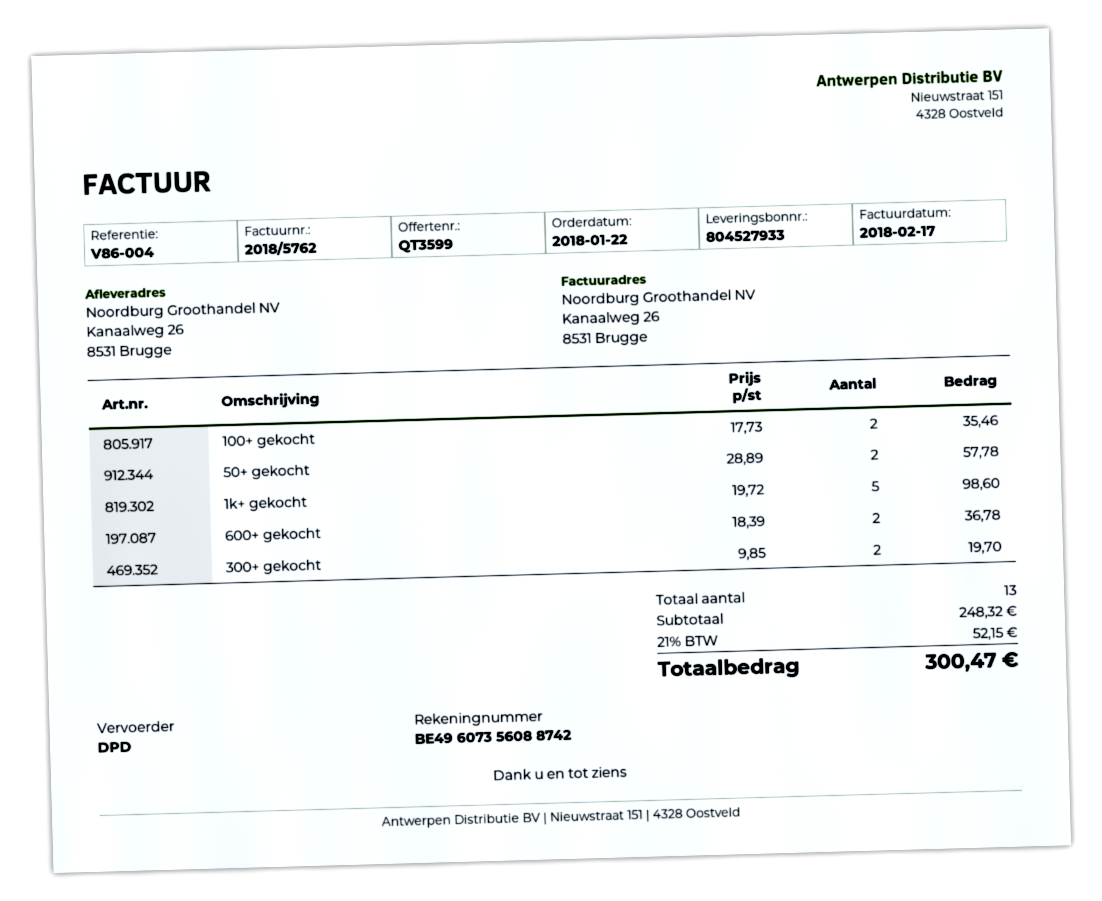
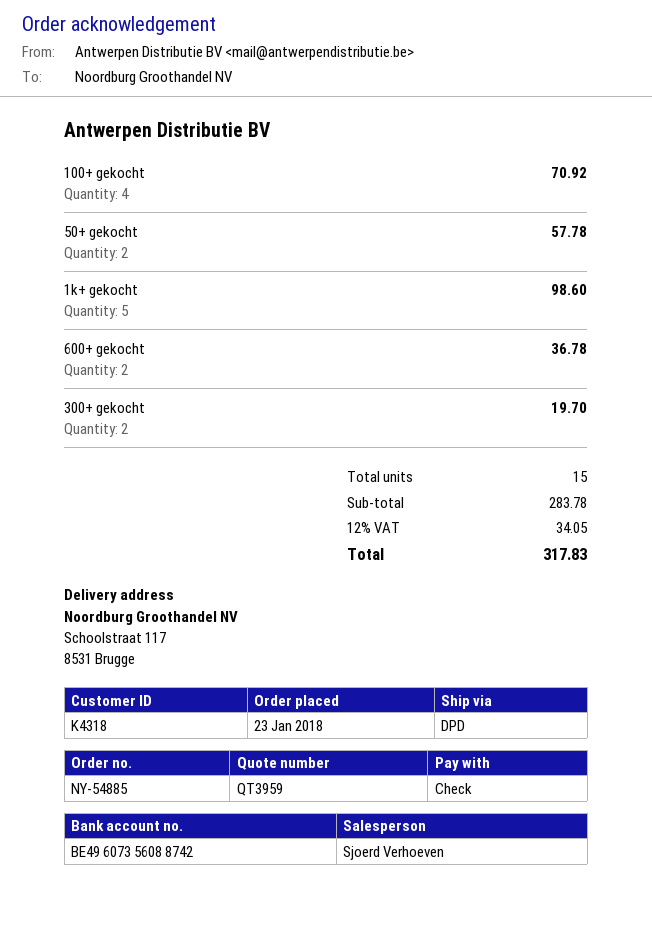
quote number: QT3599 -> QT3959
order date: 2018-01-22 -> 2018-01-23
ship to: Kanaalweg 26, 8531 Brugge -> Schoolstraat 117, 8531 Brugge
100+ gekocht: 2 for 35.46 -> 4 for 70.92
total quantity: 13 -> 15
subtotal: 248.32 -> 283.78
tax: 21% = 52.15 -> 12% = 34.05
total: 300.47 -> 317.83

